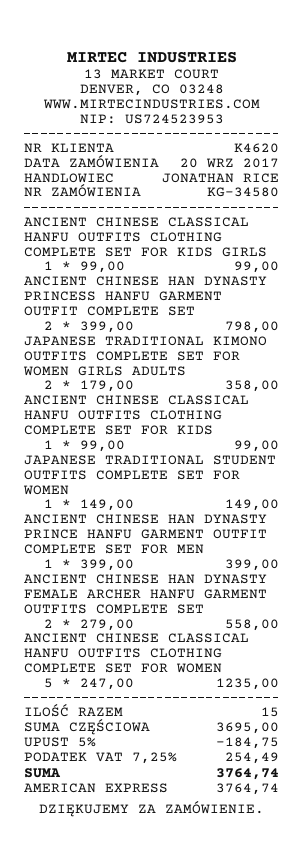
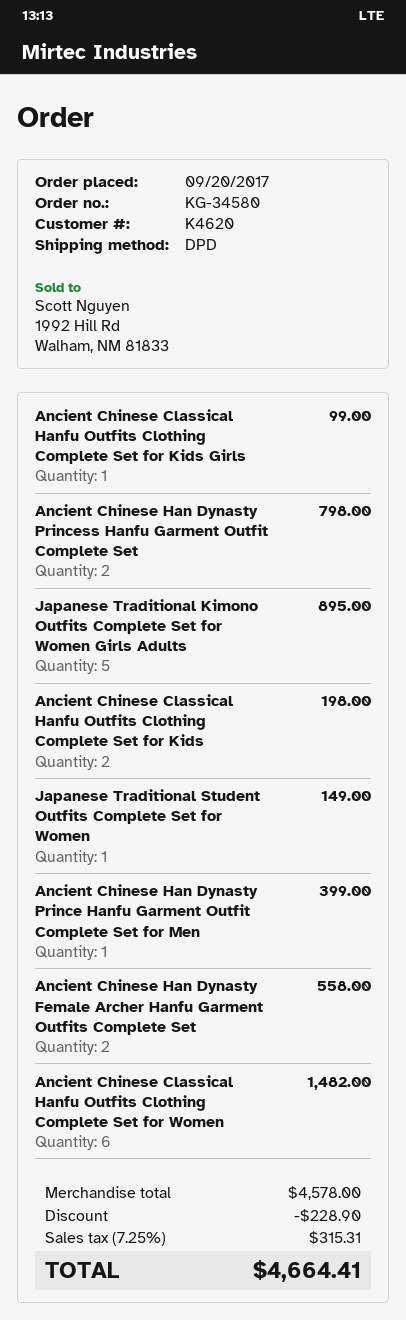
JAPANESE TRADITIONAL KIMONO OUTFITS COMPLETE SET FOR WOMEN GIRLS ADULTS: 2 for 358.00 -> 5 for 895.00
ANCIENT CHINESE CLASSICAL HANFU OUTFITS CLOTHING COMPLETE SET FOR KIDS: 1 for 99.00 -> 2 for 198.00
ANCIENT CHINESE CLASSICAL HANFU OUTFITS CLOTHING COMPLETE SET FOR WOMEN: 5 for 1235.00 -> 6 for 1482.00
subtotal: 3695.00 -> 4578.00
discount: 184.75 -> 228.90
tax: 7.25% = 254.49 -> 7.25% = 315.31
total: 3764.74 -> 4664.41

